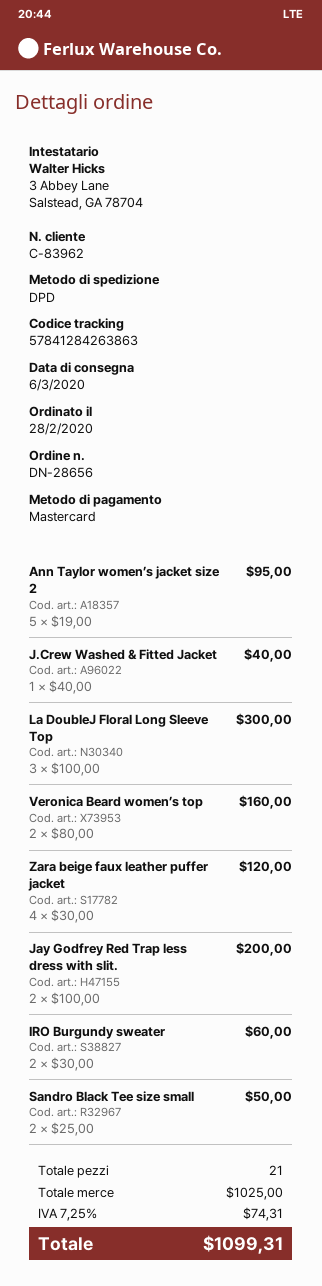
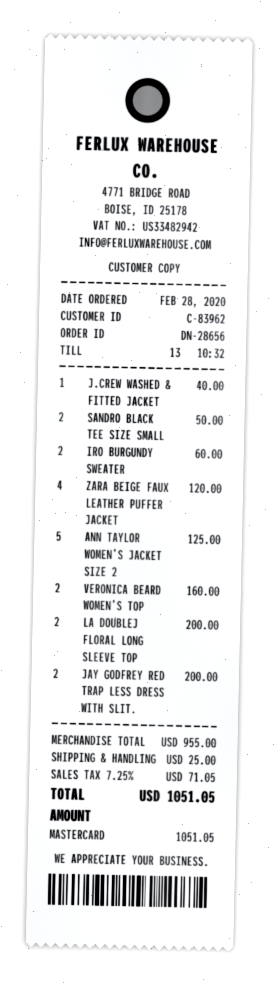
Ann Taylor women’s jacket size 2: 5 for 95.00 -> 5 for 125.00
La DoubleJ Floral Long Sleeve Top: 3 for 300.00 -> 2 for 200.00
subtotal: 1025.00 -> 955.00
shipping: none -> 25.00
tax: 7.25% = 74.31 -> 7.25% = 71.05
total: 1099.31 -> 1051.05

